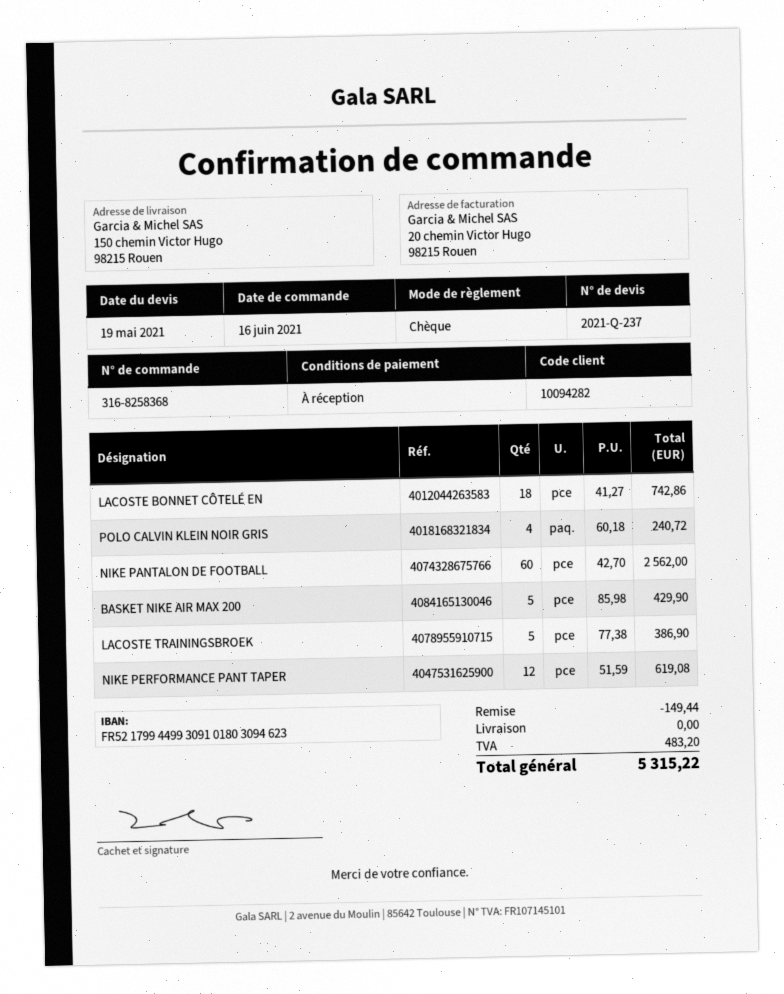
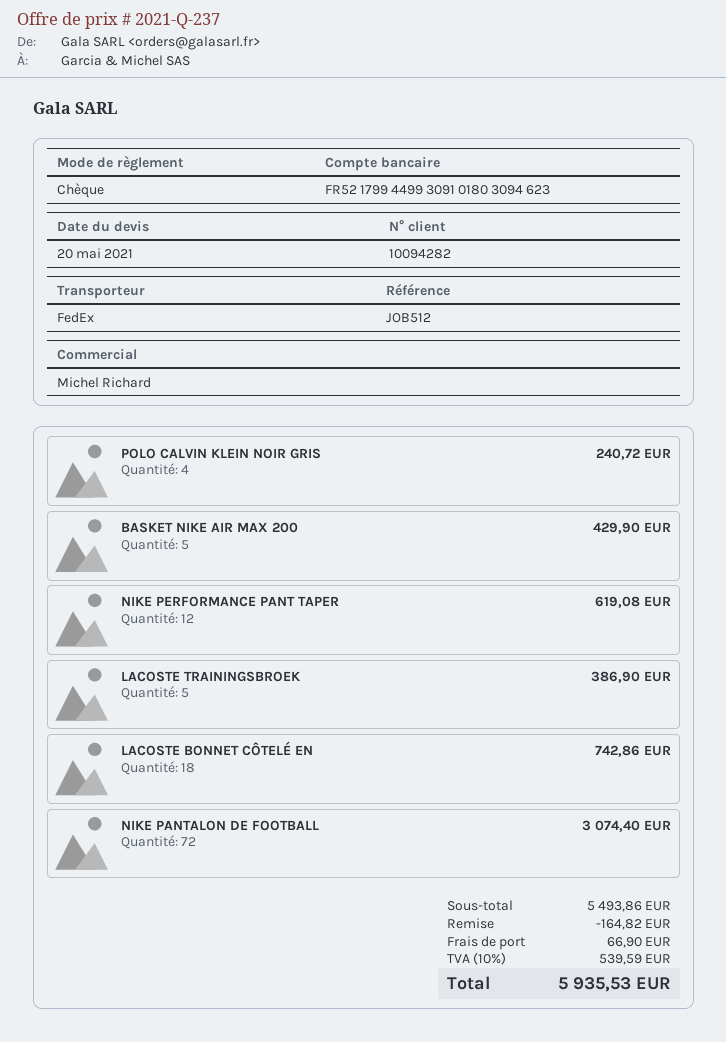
quote date: 2021-05-19 -> 2021-05-20
NIKE PANTALON DE FOOTBALL: 60 for 2562.00 -> 72 for 3074.40
discount: 149.44 -> 164.82
shipping: 0.00 -> 66.90
tax: 483.20 -> 539.59
total: 5315.22 -> 5935.53

